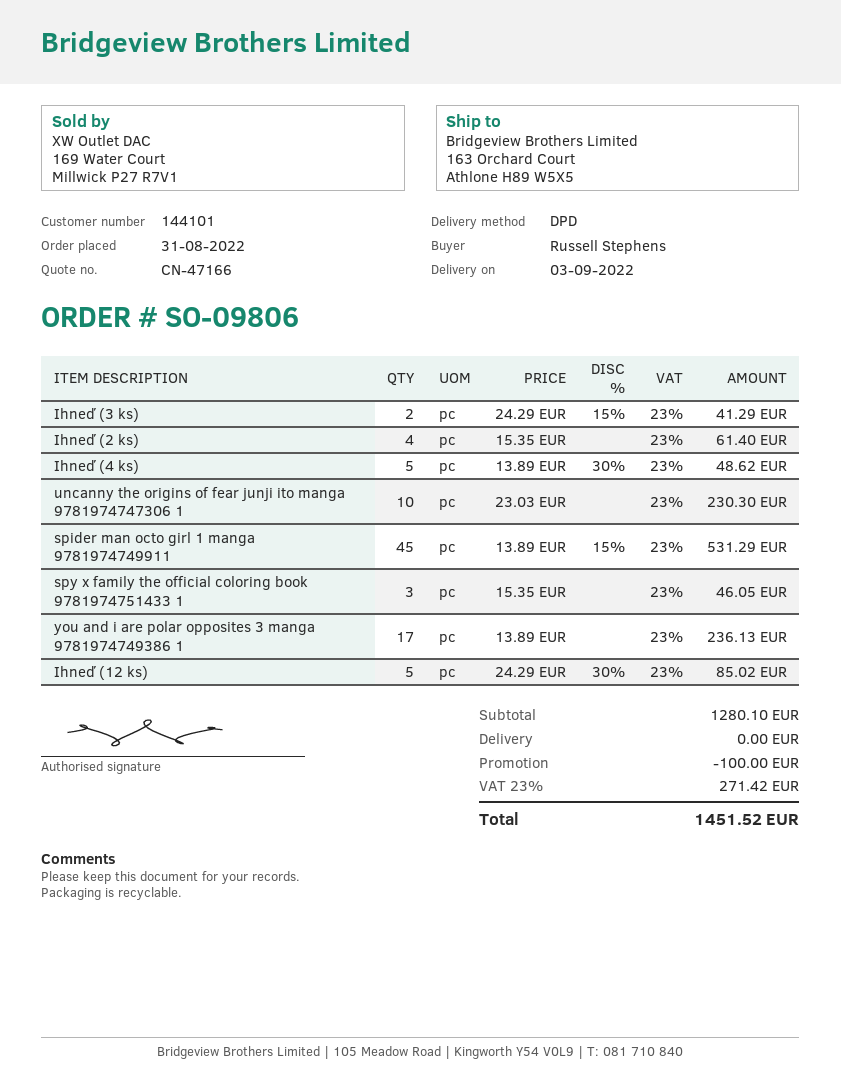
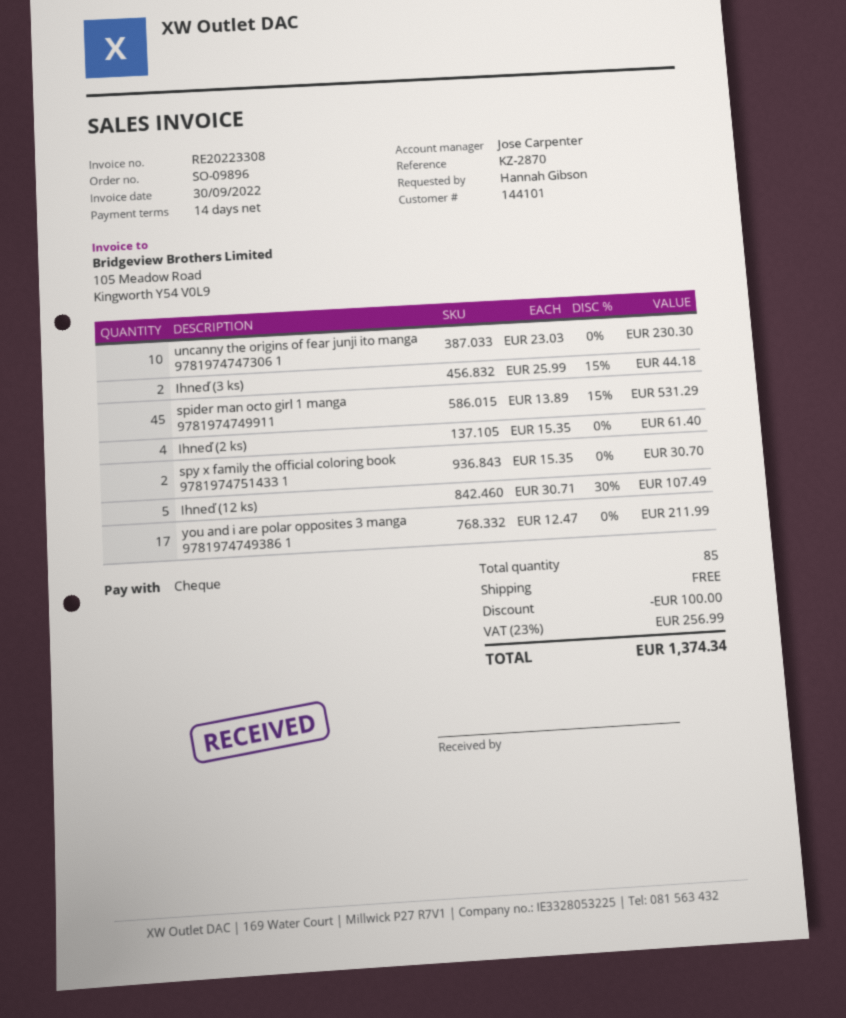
order number: SO-09806 -> SO-09896
ordered by: Russell Stephens -> Hannah Gibson
Ihneď (3 ks): 2 x 24.29 - 15% = 41.29 -> 2 x 25.99 - 15% = 44.18
Ihneď (4 ks): 5 x 13.89 - 30% = 48.62 -> none
spy x family the official coloring book 9781974751433 1: 3 x 15.35 = 46.05 -> 2 x 15.35 = 30.70
you and i are polar opposites 3 manga 9781974749386 1: 17 x 13.89 = 236.13 -> 17 x 12.47 = 211.99
Ihneď (12 ks): 5 x 24.29 - 30% = 85.02 -> 5 x 30.71 - 30% = 107.49
tax: 23% = 271.42 -> 23% = 256.99
total: 1451.52 -> 1374.34

